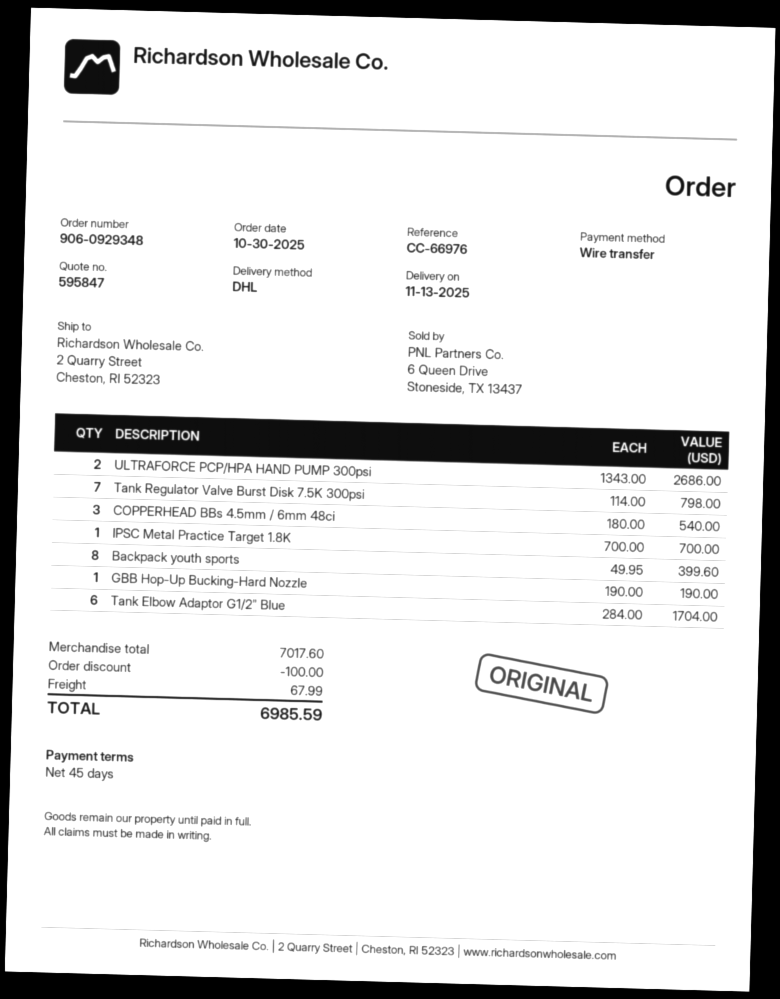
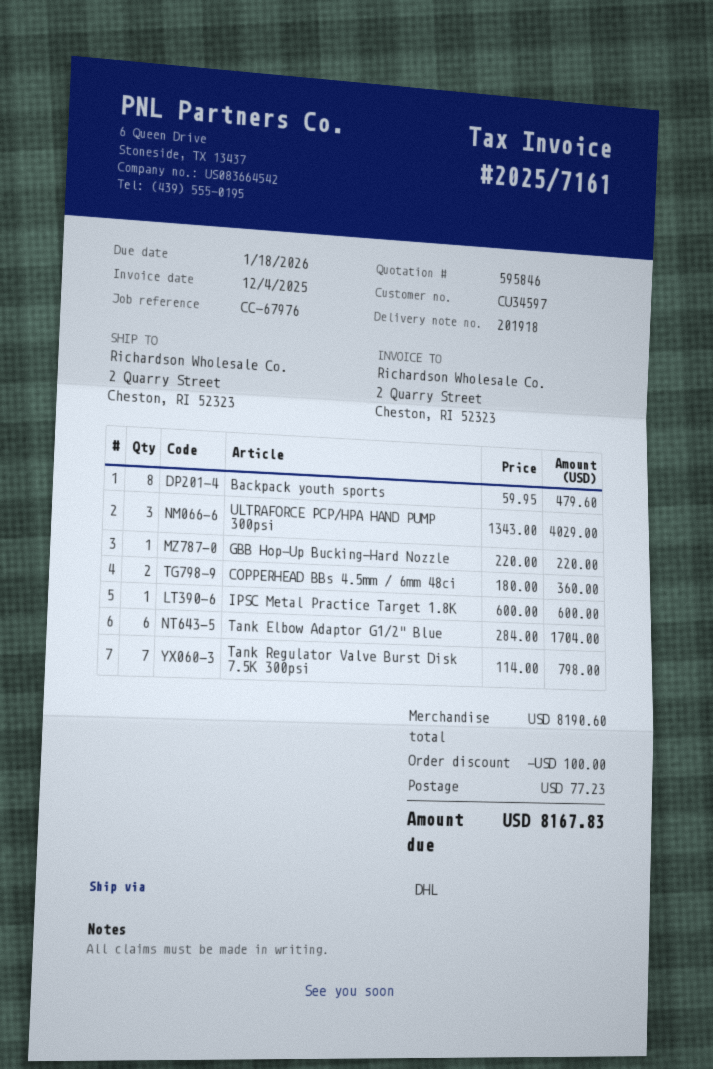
quote number: 595847 -> 595846
reference: CC-66976 -> CC-67976
ULTRAFORCE PCP/HPA HAND PUMP 300psi: 2 x 1343.00 = 2686.00 -> 3 x 1343.00 = 4029.00
COPPERHEAD BBs 4.5mm / 6mm 48ci: 3 x 180.00 = 540.00 -> 2 x 180.00 = 360.00
IPSC Metal Practice Target 1.8K: 1 x 700.00 = 700.00 -> 1 x 600.00 = 600.00
Backpack youth sports: 8 x 49.95 = 399.60 -> 8 x 59.95 = 479.60
GBB Hop-Up Bucking-Hard Nozzle: 1 x 190.00 = 190.00 -> 1 x 220.00 = 220.00
subtotal: 7017.60 -> 8190.60
shipping: 67.99 -> 77.23
total: 6985.59 -> 8167.83

